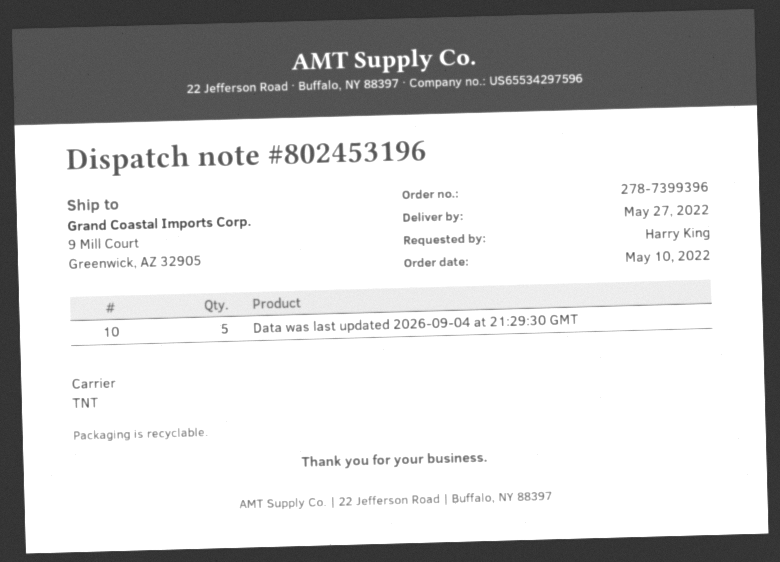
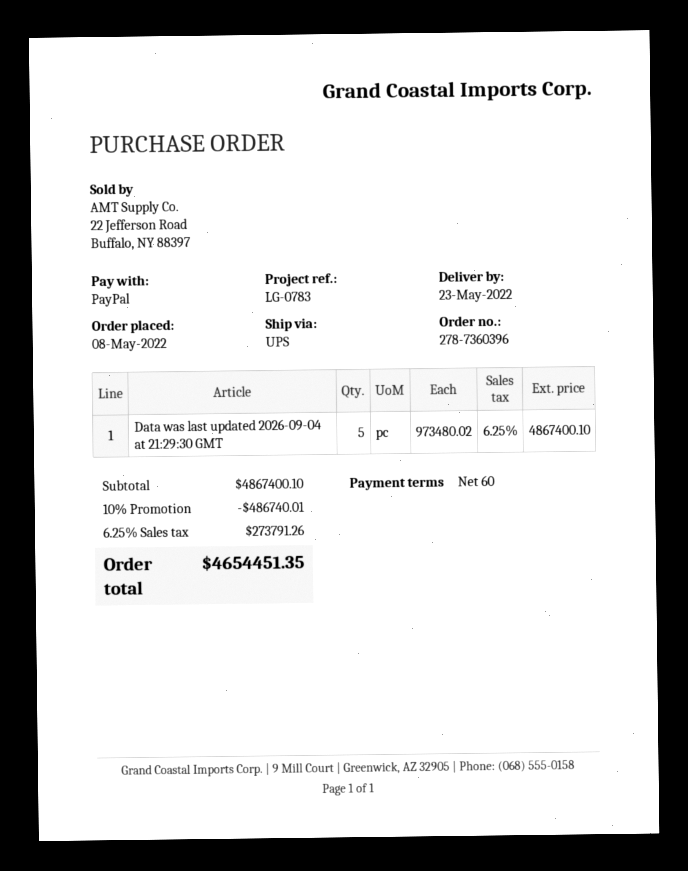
order number: 278-7399396 -> 278-7360396
order date: 2022-05-10 -> 2022-05-08
delivery date: 2022-05-27 -> 2022-05-23
shipping method: TNT -> UPS

